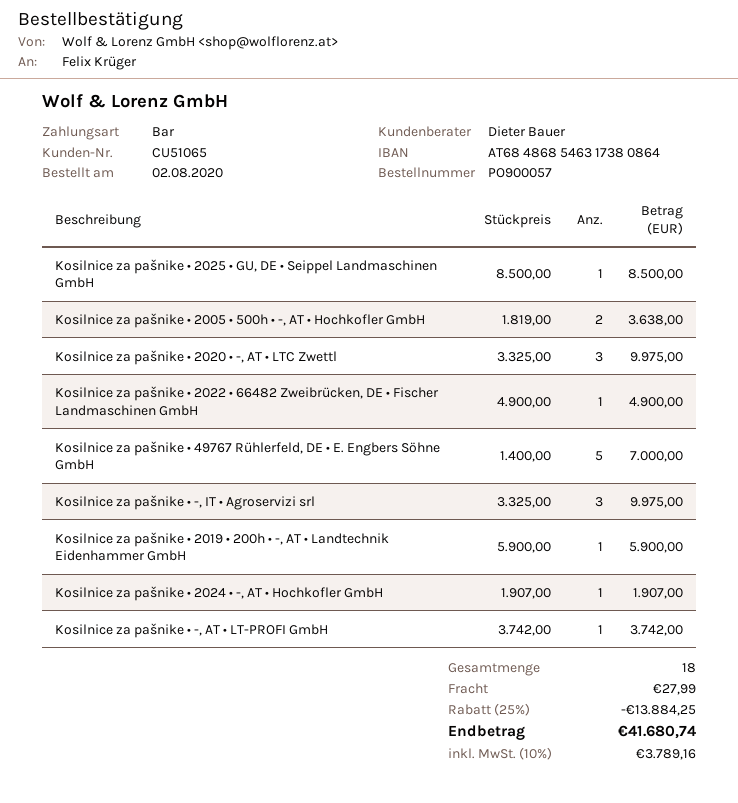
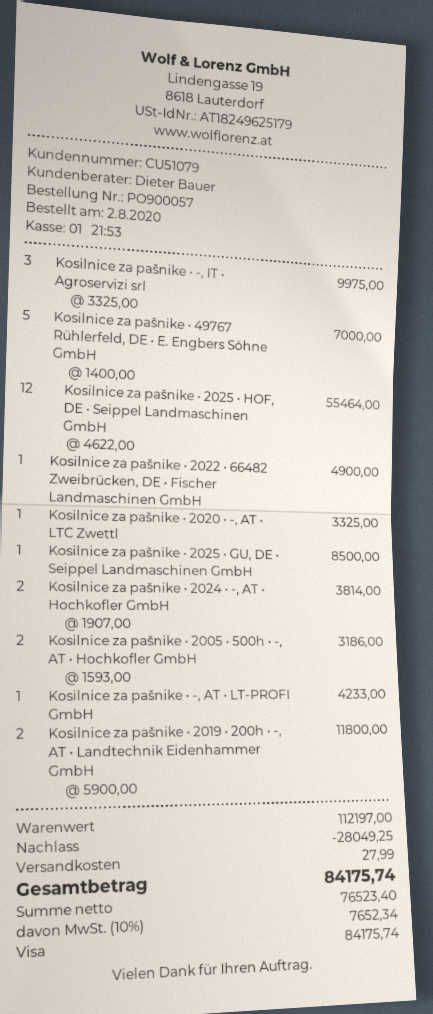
customer number: CU51065 -> CU51079
payment method: cash -> Visa
Kosilnice za pašnike • 2005 • 500h • -, AT • Hochkofler GmbH: 2 x 1819.00 = 3638.00 -> 2 x 1593.00 = 3186.00
Kosilnice za pašnike • 2020 • -, AT • LTC Zwettl: 3 x 3325.00 = 9975.00 -> 1 x 3325.00 = 3325.00
Kosilnice za pašnike • 2019 • 200h • -, AT • Landtechnik Eidenhammer GmbH: 1 x 5900.00 = 5900.00 -> 2 x 5900.00 = 11800.00
Kosilnice za pašnike • 2024 • -, AT • Hochkofler GmbH: 1 x 1907.00 = 1907.00 -> 2 x 1907.00 = 3814.00
Kosilnice za pašnike • -, AT • LT-PROFI GmbH: 1 x 3742.00 = 3742.00 -> 1 x 4233.00 = 4233.00
Kosilnice za pašnike • 2025 • HOF, DE • Seippel Landmaschinen GmbH: none -> 12 x 4622.00 = 55464.00
discount: 13884.25 -> 28049.25
tax: 10% = 3789.16 -> 10% = 7652.34
total: 41680.74 -> 84175.74

